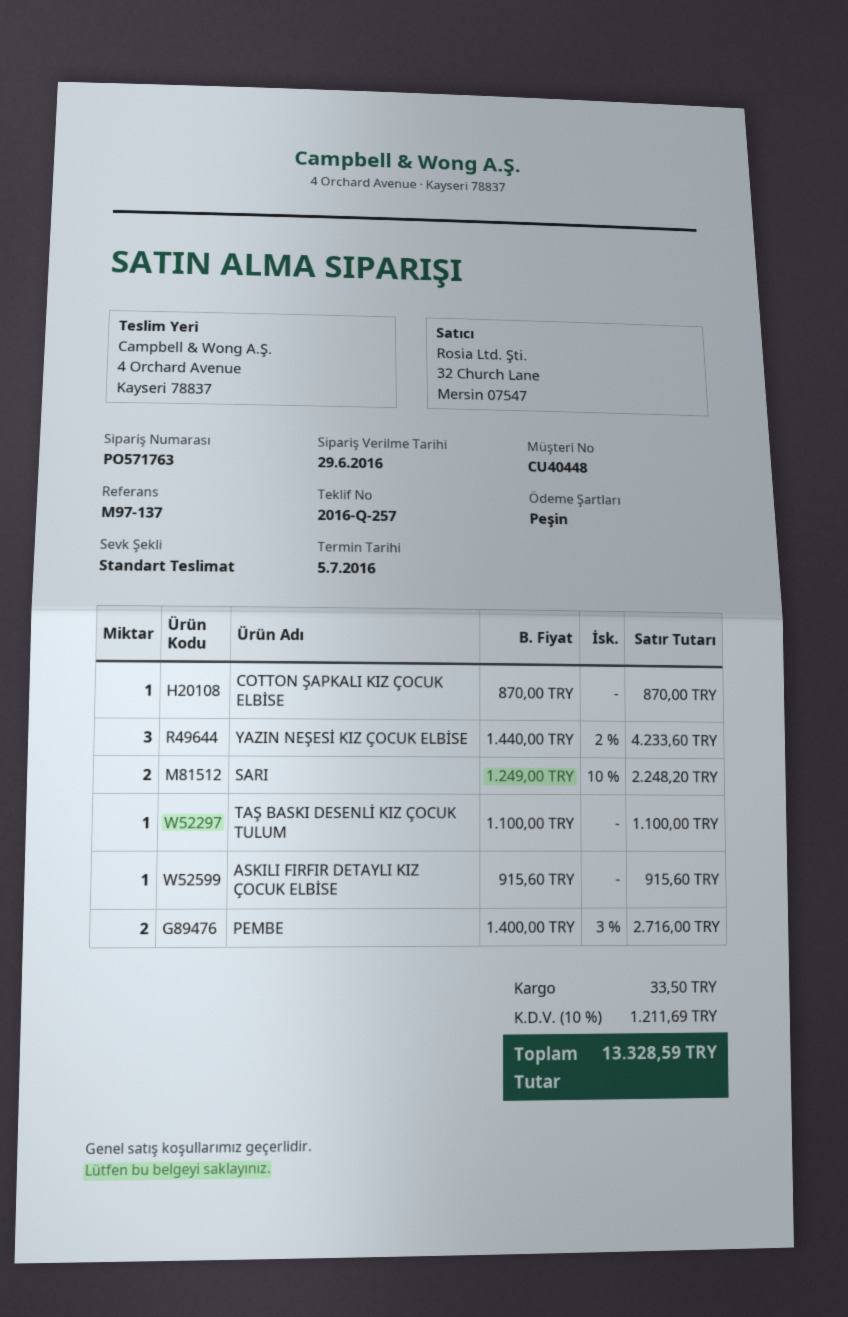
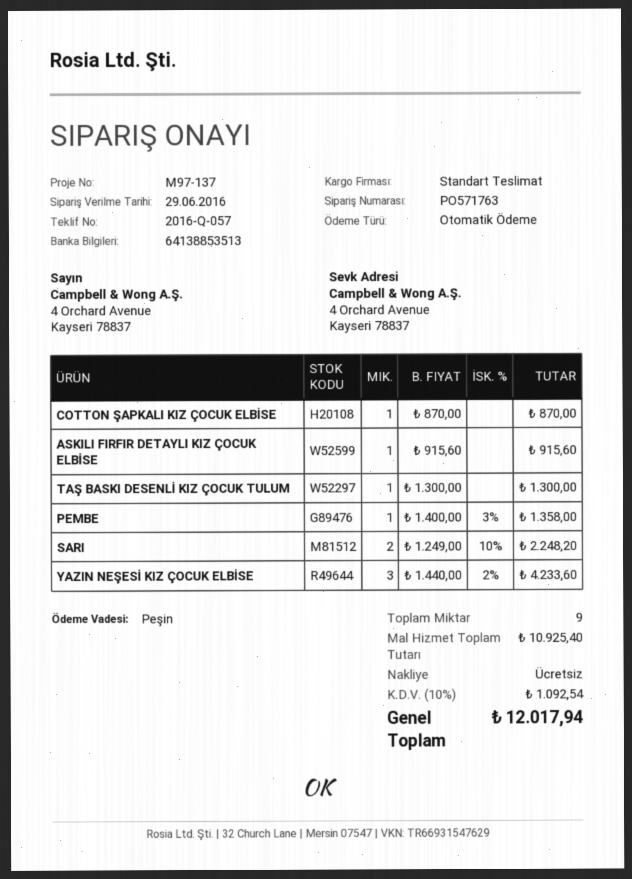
quote number: 2016-Q-257 -> 2016-Q-057
TAŞ BASKI DESENLİ KIZ ÇOCUK TULUM: 1 x 1100.00 = 1100.00 -> 1 x 1300.00 = 1300.00
PEMBE: 2 x 1400.00 - 3% = 2716.00 -> 1 x 1400.00 - 3% = 1358.00
shipping: 33.50 -> 0.00
tax: 10% = 1211.69 -> 10% = 1092.54
total: 13328.59 -> 12017.94

